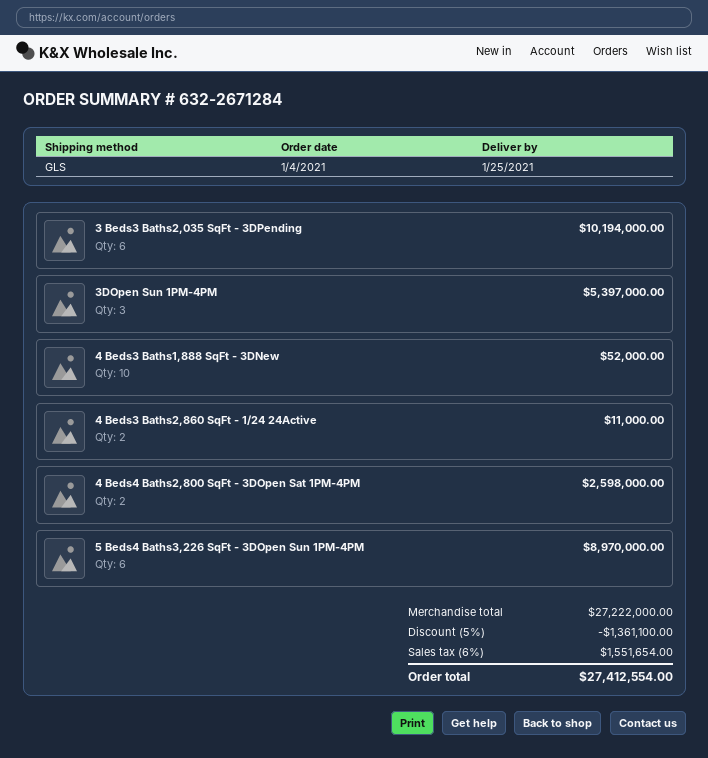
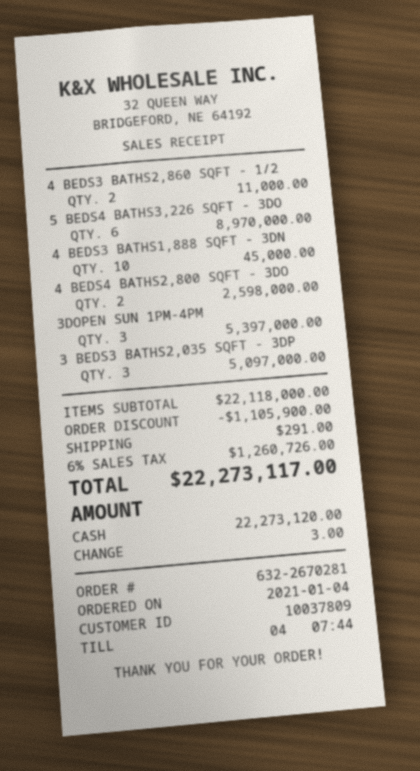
order number: 632-2671284 -> 632-2670281
3 Beds3 Baths2,035 SqFt - 3DPending: 6 for 10194000.00 -> 3 for 5097000.00
4 Beds3 Baths1,888 SqFt - 3DNew: 10 for 52000.00 -> 10 for 45000.00
subtotal: 27222000.00 -> 22118000.00
discount: 1361100.00 -> 1105900.00
shipping: none -> 291.00
tax: 6% = 1551654.00 -> 6% = 1260726.00
total: 27412554.00 -> 22273117.00

